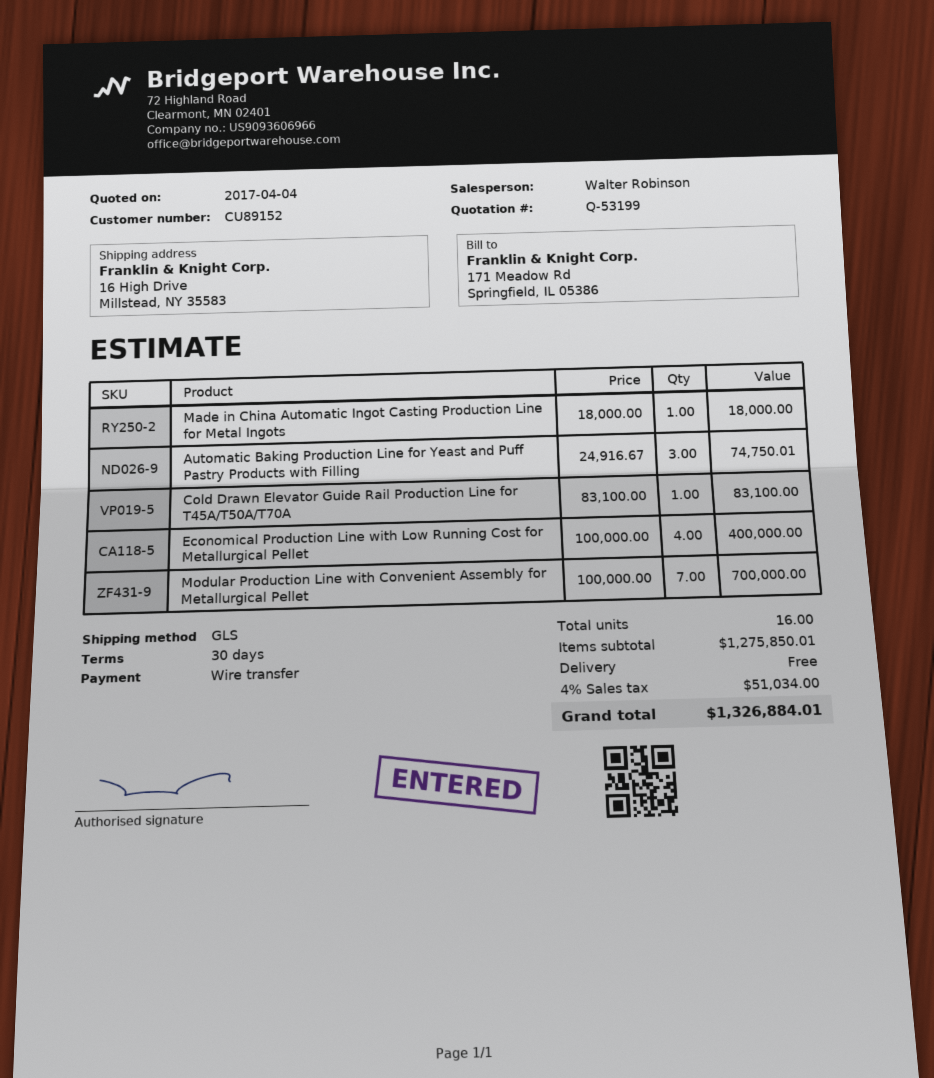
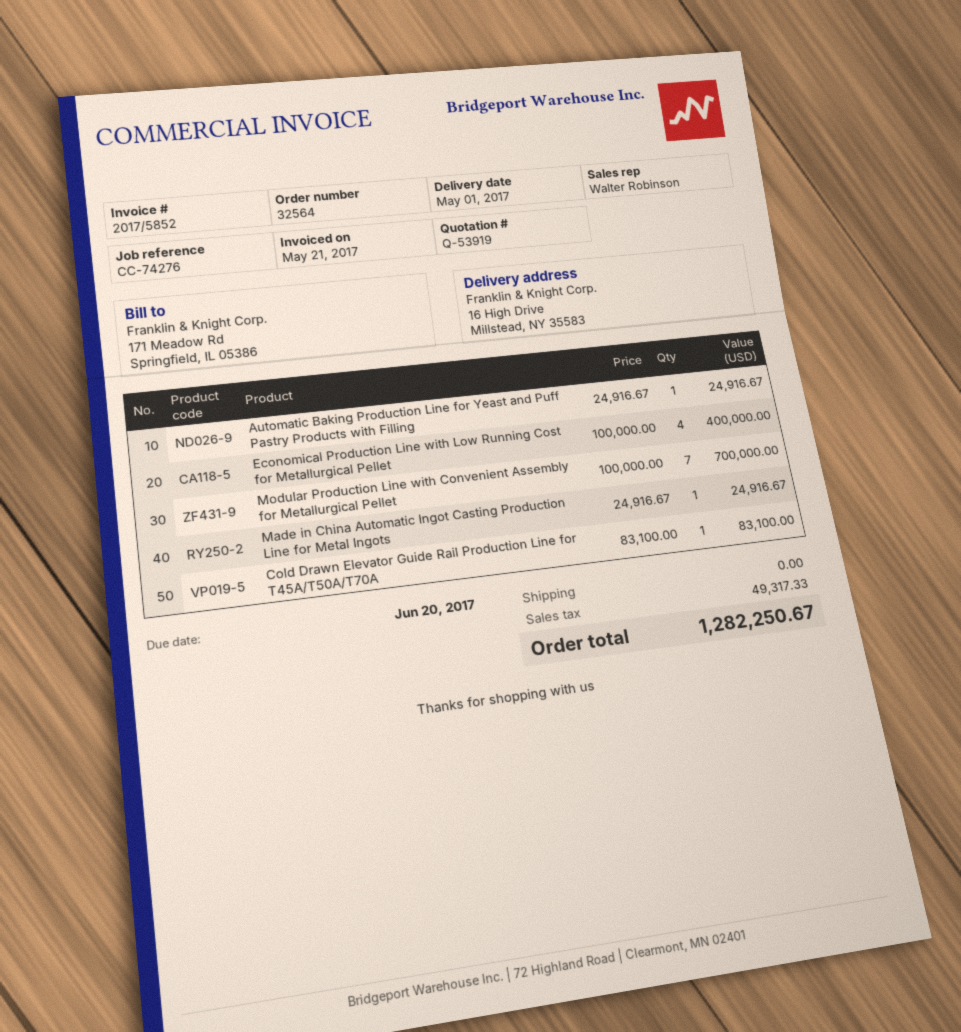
quote number: Q-53199 -> Q-53919
Made in China Automatic Ingot Casting Production Line for Metal Ingots: 1 x 18000.00 = 18000.00 -> 1 x 24916.67 = 24916.67
Automatic Baking Production Line for Yeast and Puff Pastry Products with Filling: 3 x 24916.67 = 74750.01 -> 1 x 24916.67 = 24916.67
tax: 51034.00 -> 49317.33
total: 1326884.01 -> 1282250.67

